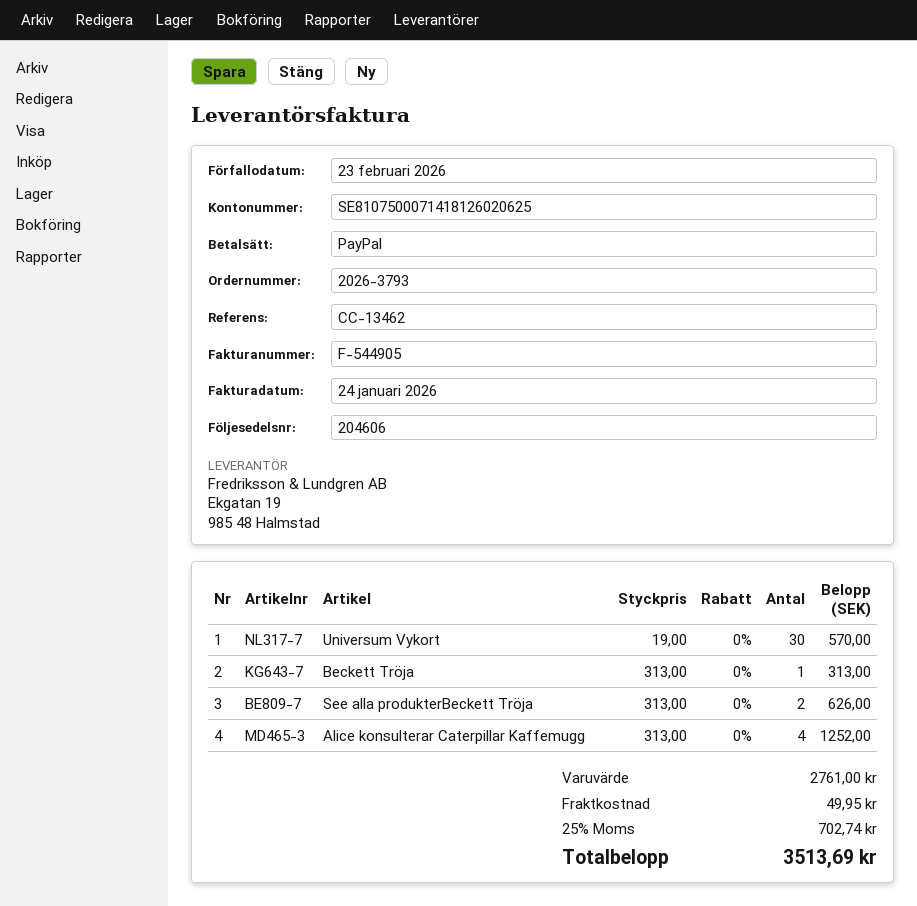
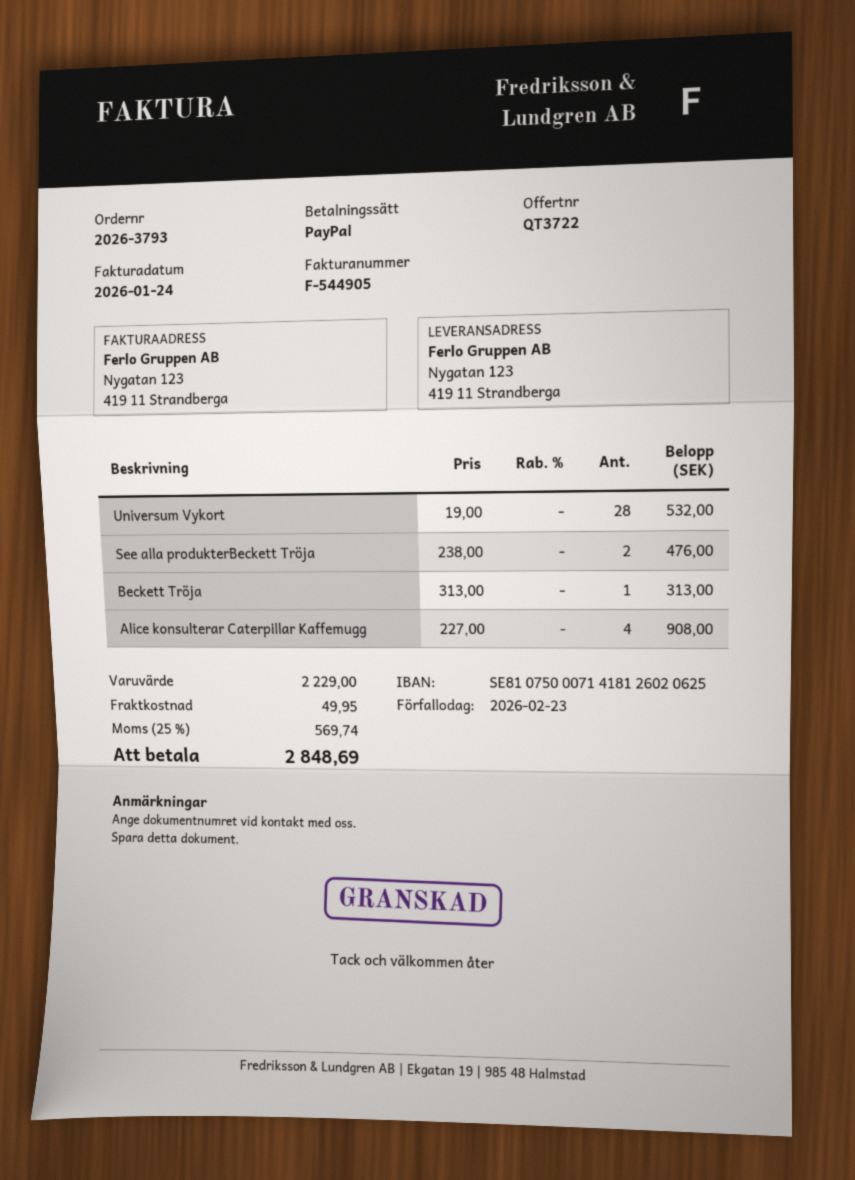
Universum Vykort: 30 x 19.00 = 570.00 -> 28 x 19.00 = 532.00
See alla produkterBeckett Tröja: 2 x 313.00 = 626.00 -> 2 x 238.00 = 476.00
Alice konsulterar Caterpillar Kaffemugg: 4 x 313.00 = 1252.00 -> 4 x 227.00 = 908.00
subtotal: 2761.00 -> 2229.00
tax: 25% = 702.74 -> 25% = 569.74
total: 3513.69 -> 2848.69

